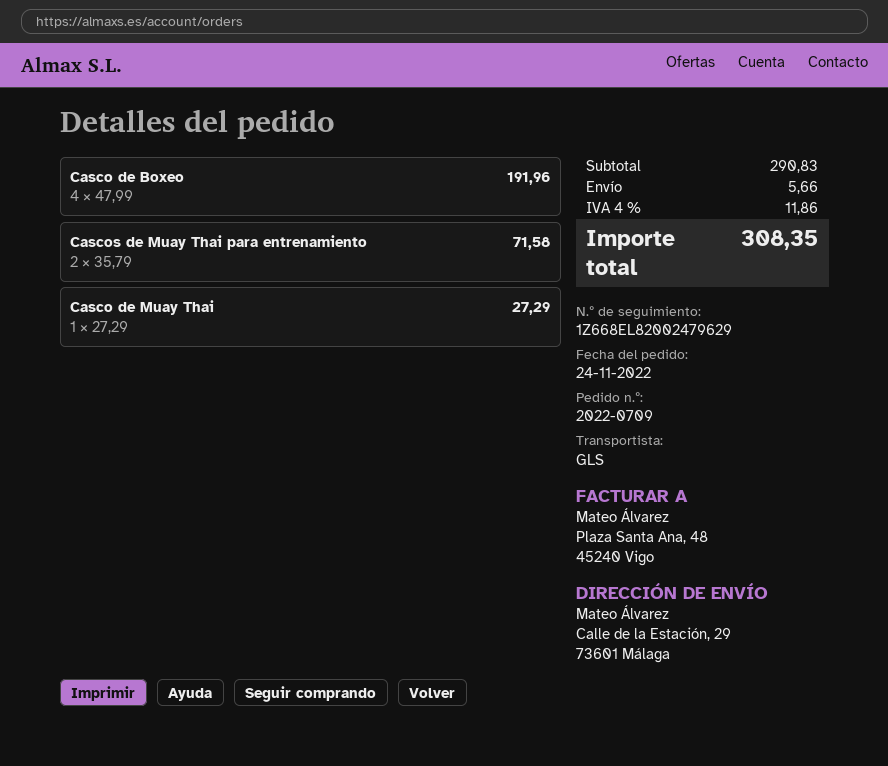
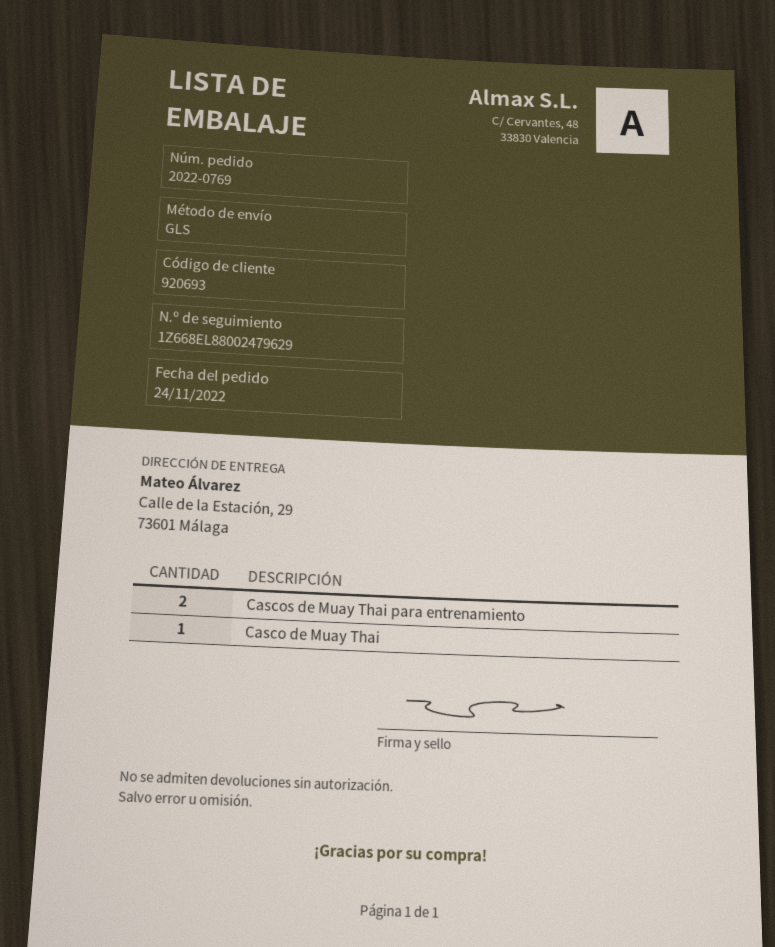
order number: 2022-0709 -> 2022-0769
tracking number: 1Z668EL82002479629 -> 1Z668EL88002479629
Casco de Boxeo: 4 -> none

